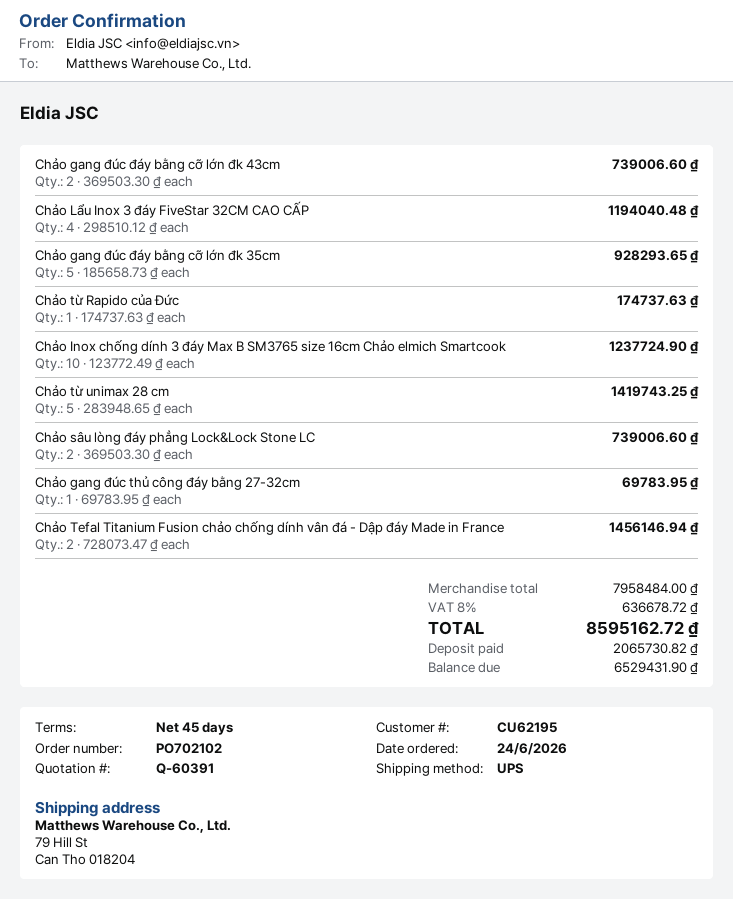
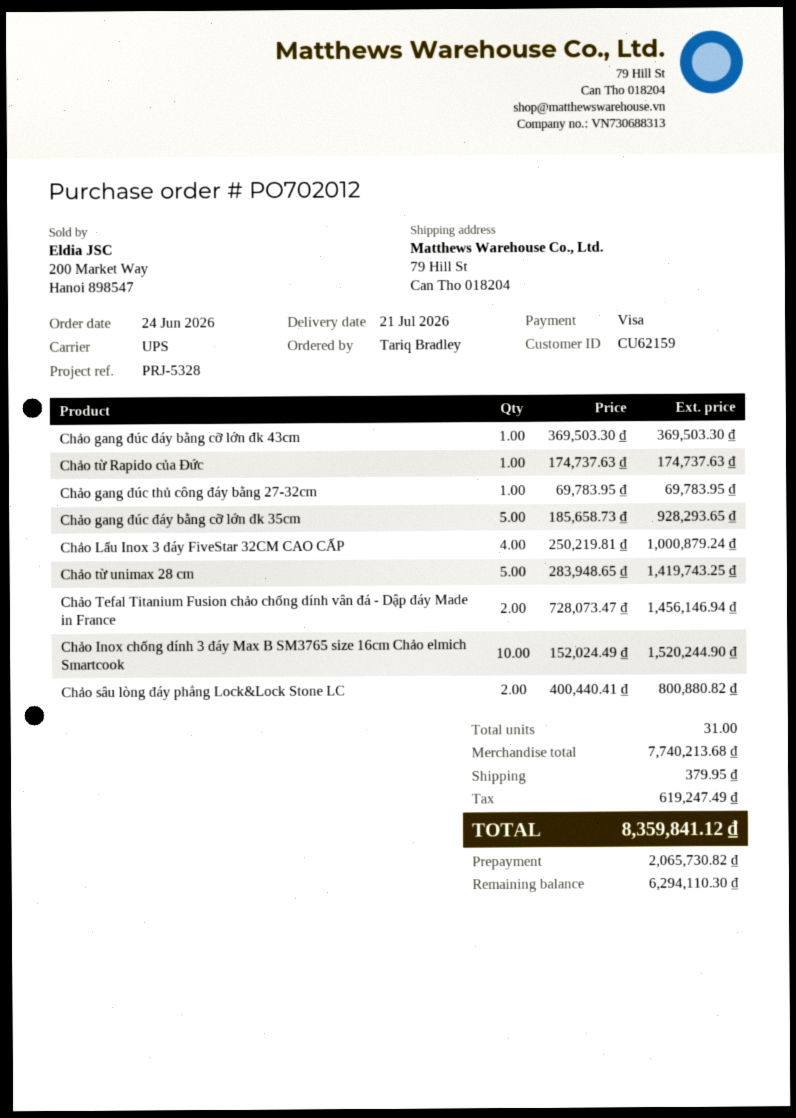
order number: PO702102 -> PO702012
customer number: CU62195 -> CU62159
Chảo gang đúc đáy bằng cỡ lớn đk 43cm: 2 x 369503.30 = 739006.60 -> 1 x 369503.30 = 369503.30
Chảo Lẩu Inox 3 đáy FiveStar 32CM CAO CẤP: 4 x 298510.12 = 1194040.48 -> 4 x 250219.81 = 1000879.24
Chảo Inox chống dính 3 đáy Max B SM3765 size 16cm Chảo elmich Smartcook: 10 x 123772.49 = 1237724.90 -> 10 x 152024.49 = 1520244.90
Chảo sâu lòng đáy phẳng Lock&Lock Stone LC: 2 x 369503.30 = 739006.60 -> 2 x 400440.41 = 800880.82
subtotal: 7958484.00 -> 7740213.68
shipping: none -> 379.95
tax: 636678.72 -> 619247.49
total: 8595162.72 -> 8359841.12
balance: 6529431.90 -> 6294110.30

